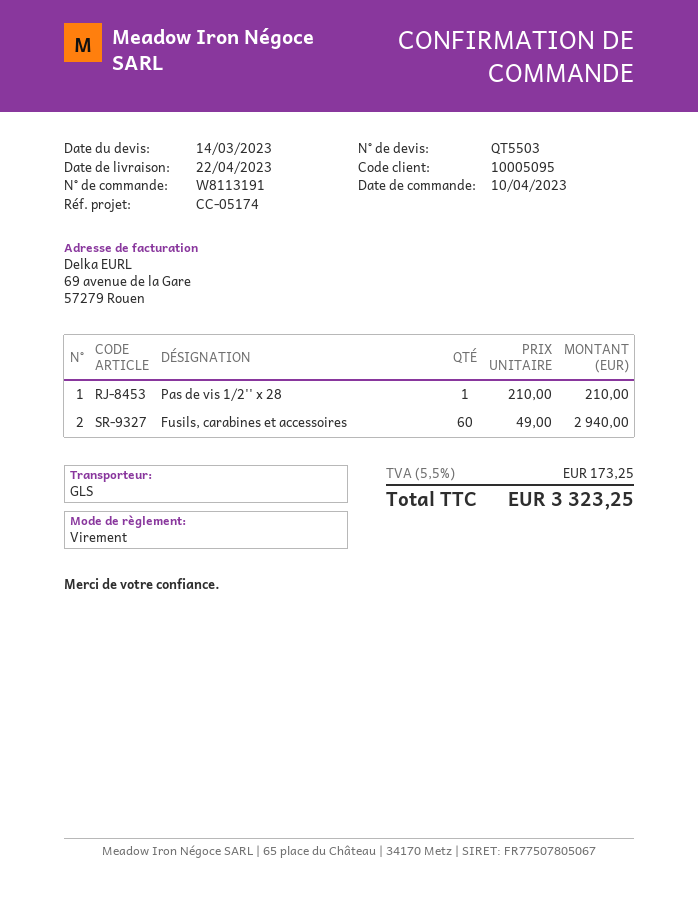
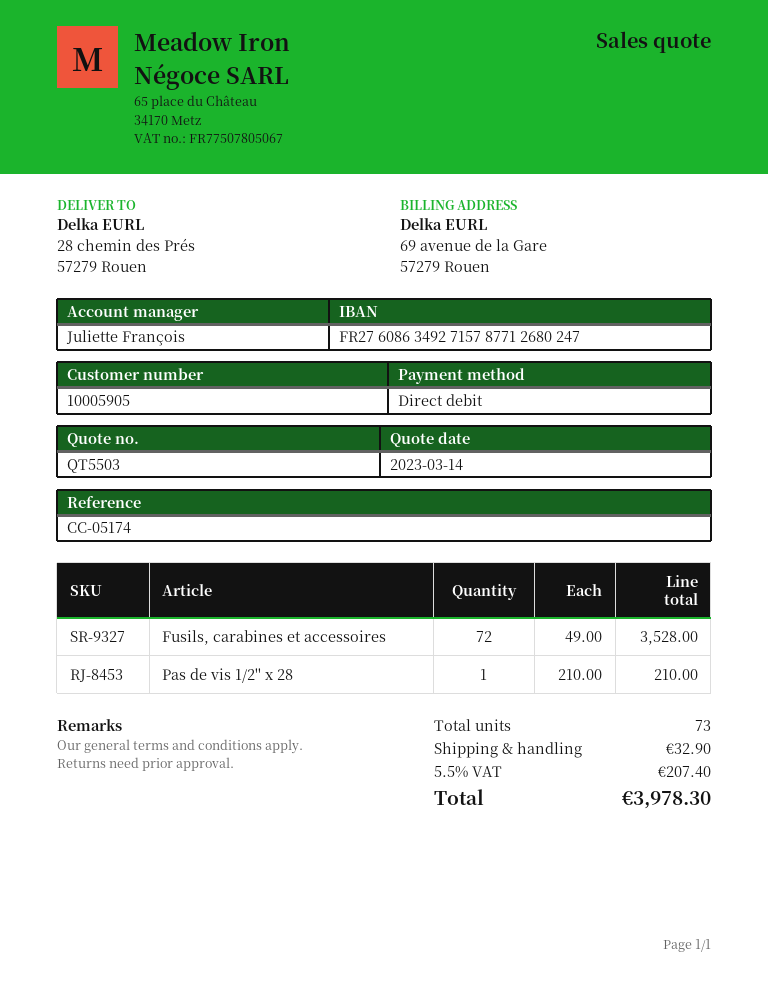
customer number: 10005095 -> 10005905
payment method: bank transfer -> direct debit
Fusils, carabines et accessoires: 60 x 49.00 = 2940.00 -> 72 x 49.00 = 3528.00
shipping: none -> 32.90
tax: 5.5% = 173.25 -> 5.5% = 207.40
total: 3323.25 -> 3978.30

